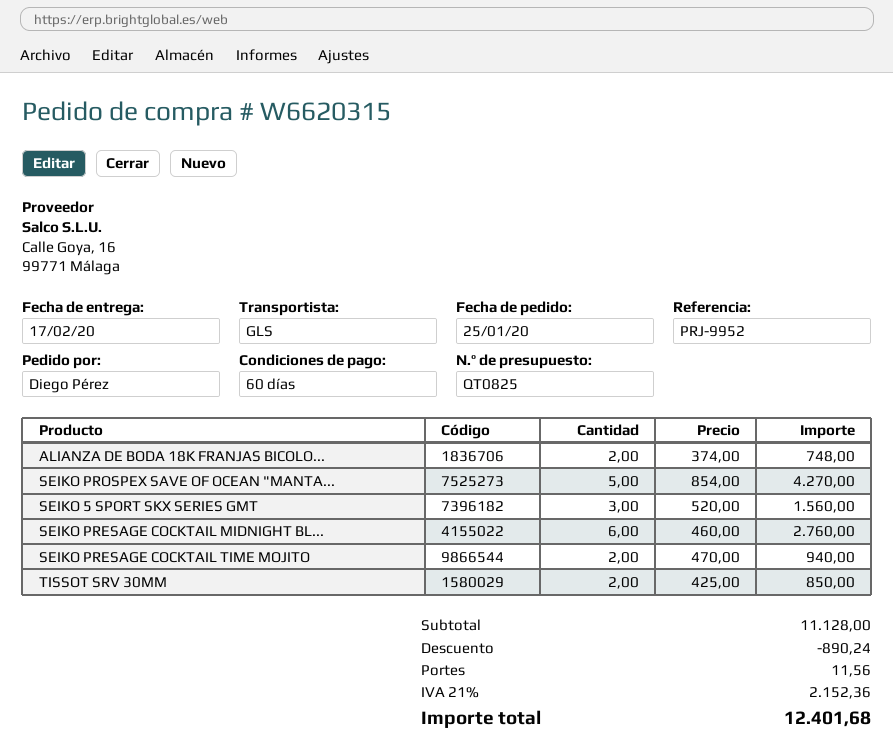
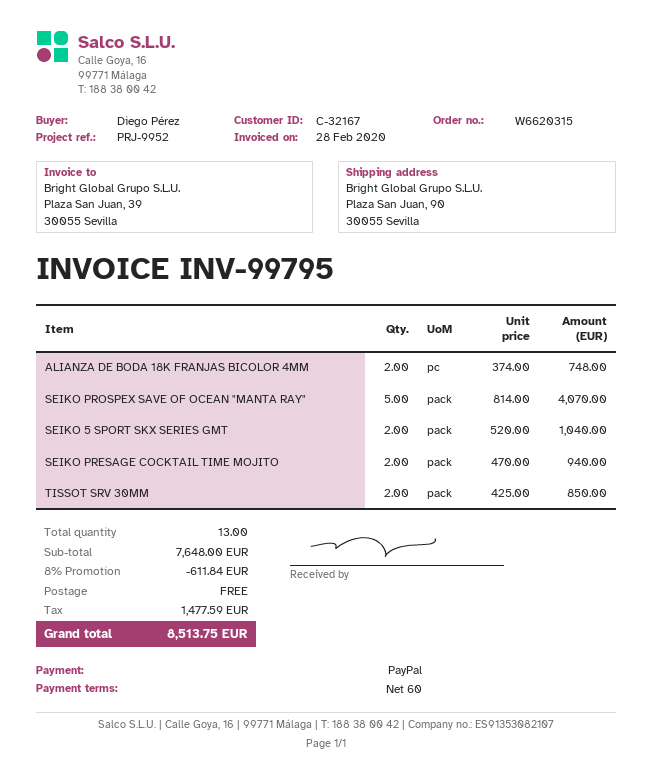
SEIKO PROSPEX SAVE OF OCEAN "MANTA...: 5 x 854.00 = 4270.00 -> 5 x 814.00 = 4070.00
SEIKO 5 SPORT SKX SERIES GMT: 3 x 520.00 = 1560.00 -> 2 x 520.00 = 1040.00
SEIKO PRESAGE COCKTAIL MIDNIGHT BL...: 6 x 460.00 = 2760.00 -> none
subtotal: 11128.00 -> 7648.00
discount: 890.24 -> 611.84
shipping: 11.56 -> 0.00
tax: 2152.36 -> 1477.59
total: 12401.68 -> 8513.75

